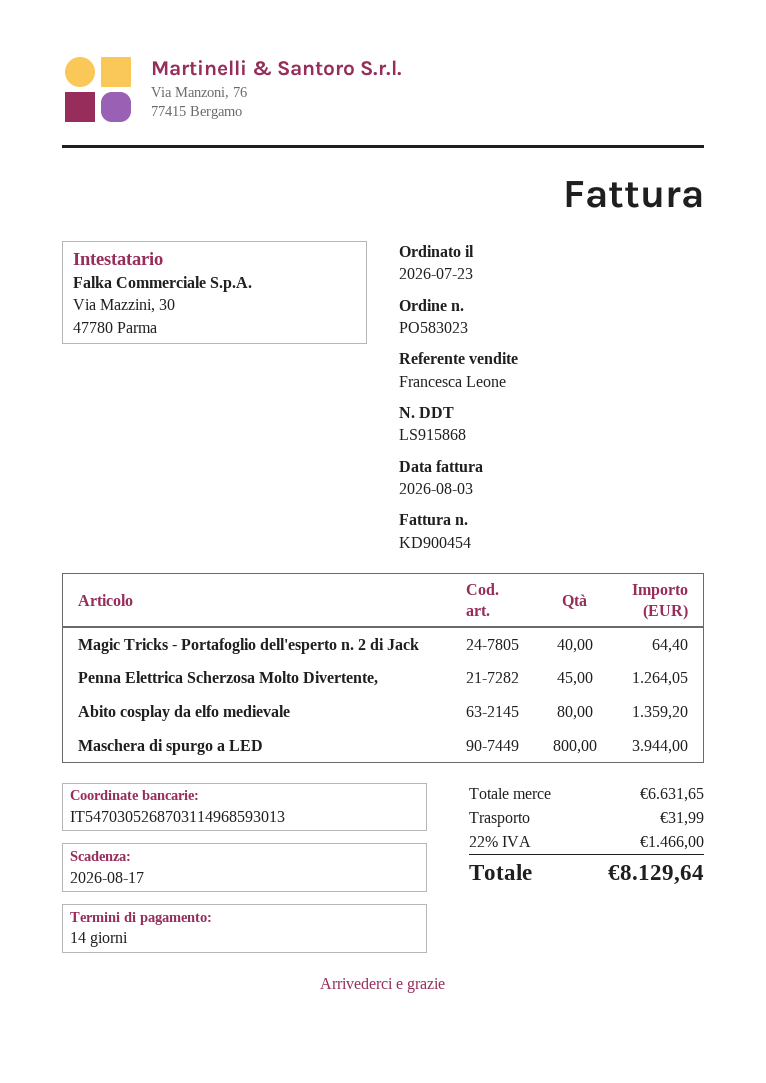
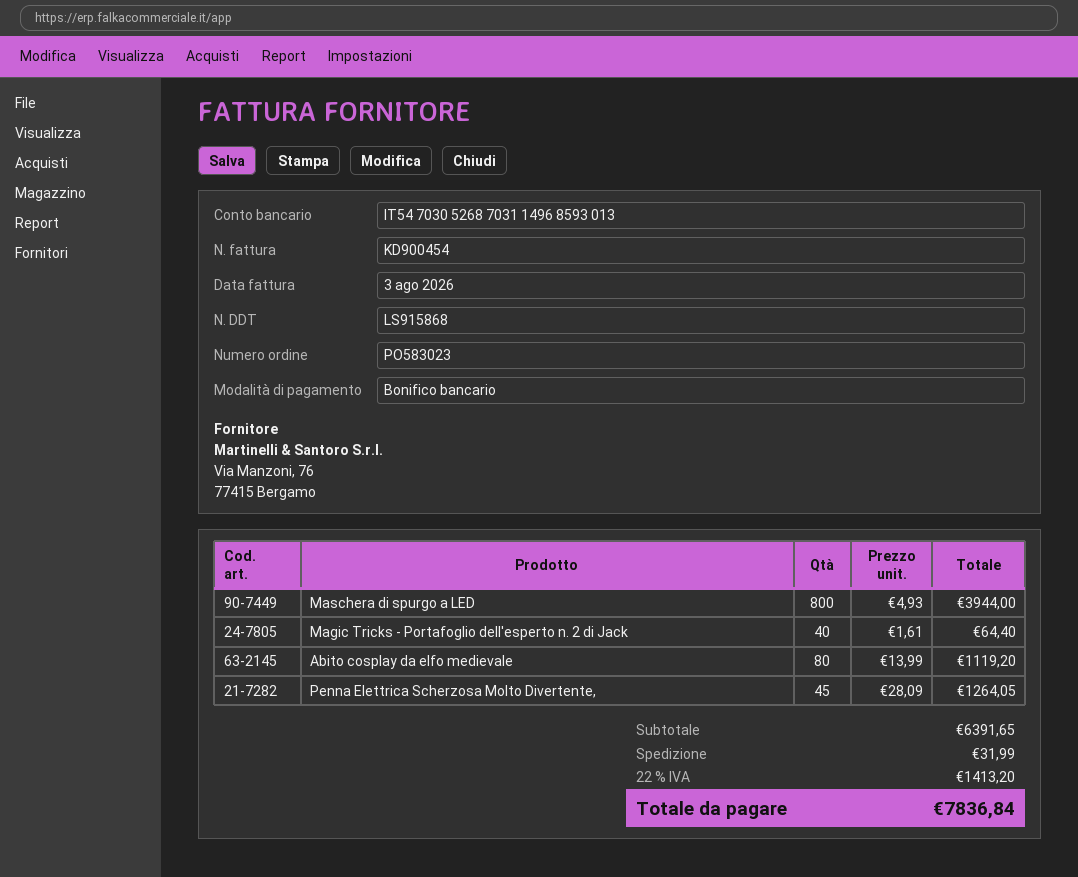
Abito cosplay da elfo medievale: 80 for 1359.20 -> 80 for 1119.20
subtotal: 6631.65 -> 6391.65
tax: 22% = 1466.00 -> 22% = 1413.20
total: 8129.64 -> 7836.84

